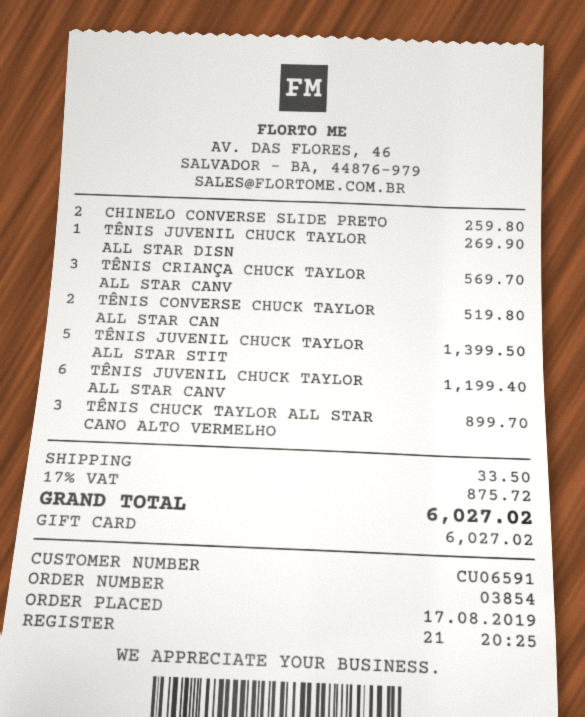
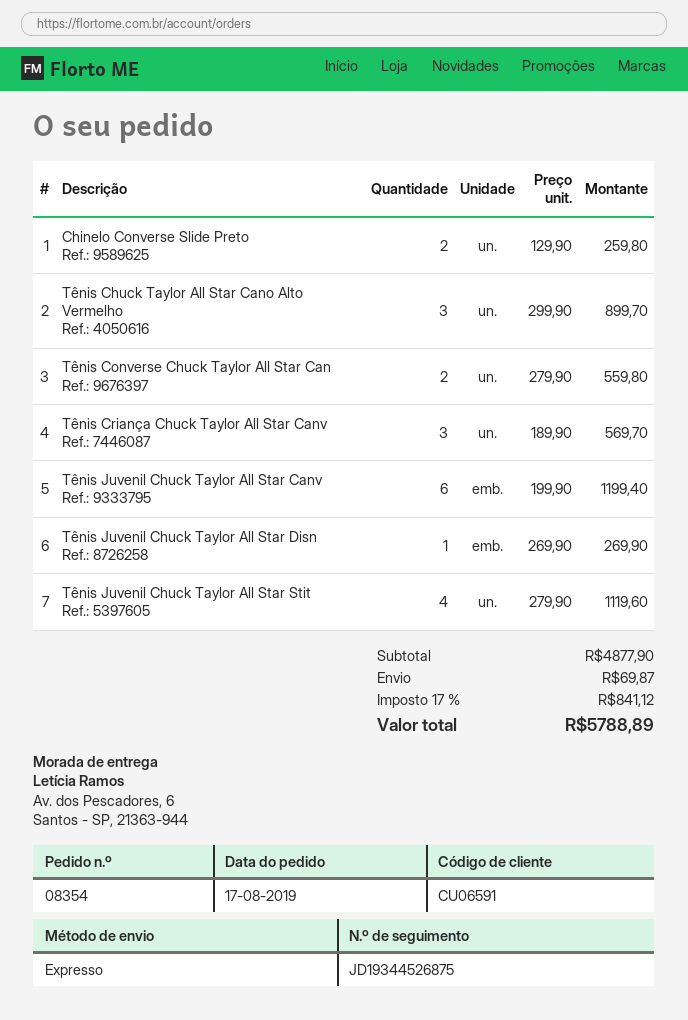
order number: 03854 -> 08354
TÊNIS CONVERSE CHUCK TAYLOR ALL STAR CAN: 2 for 519.80 -> 2 for 559.80
TÊNIS JUVENIL CHUCK TAYLOR ALL STAR STIT: 5 for 1399.50 -> 4 for 1119.60
shipping: 33.50 -> 69.87
tax: 17% = 875.72 -> 17% = 841.12
total: 6027.02 -> 5788.89

